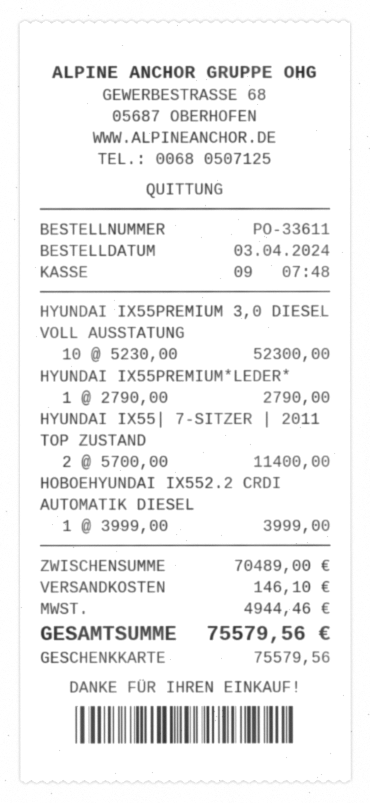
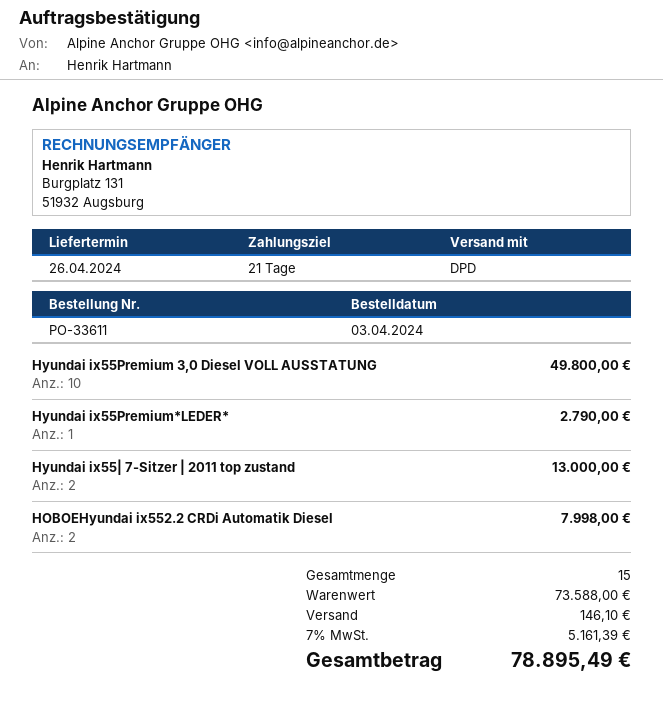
HYUNDAI IX55PREMIUM 3,0 DIESEL VOLL AUSSTATUNG: 10 for 52300.00 -> 10 for 49800.00
HYUNDAI IX55| 7-SITZER | 2011 TOP ZUSTAND: 2 for 11400.00 -> 2 for 13000.00
НОВОЕHYUNDAI IX552.2 CRDI AUTOMATIK DIESEL: 1 for 3999.00 -> 2 for 7998.00
subtotal: 70489.00 -> 73588.00
tax: 4944.46 -> 5161.39
total: 75579.56 -> 78895.49

